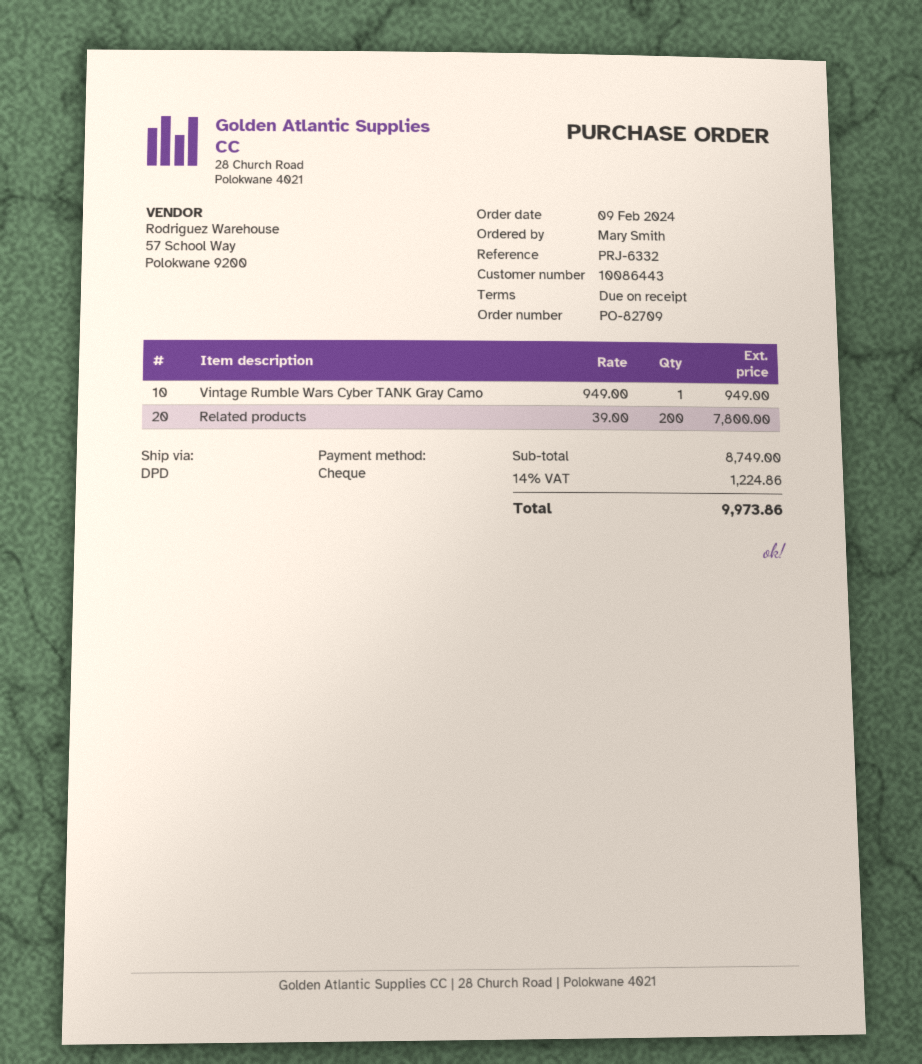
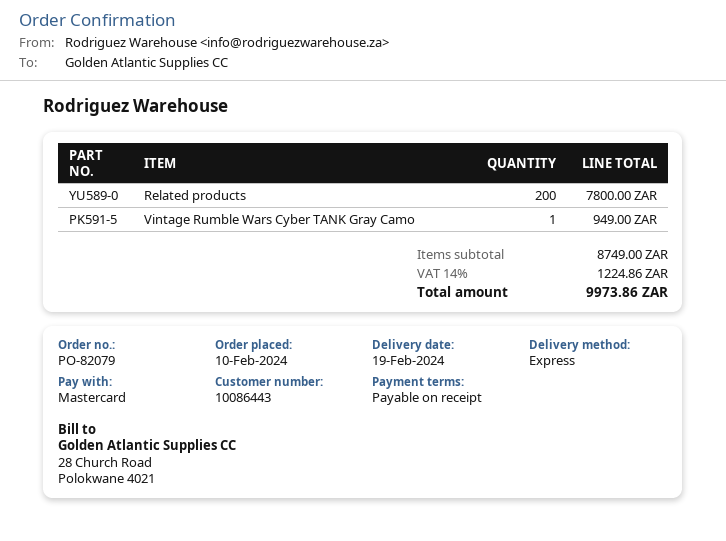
order number: PO-82709 -> PO-82079
order date: 2024-02-09 -> 2024-02-10
payment method: cheque -> Mastercard
shipping method: DPD -> express

